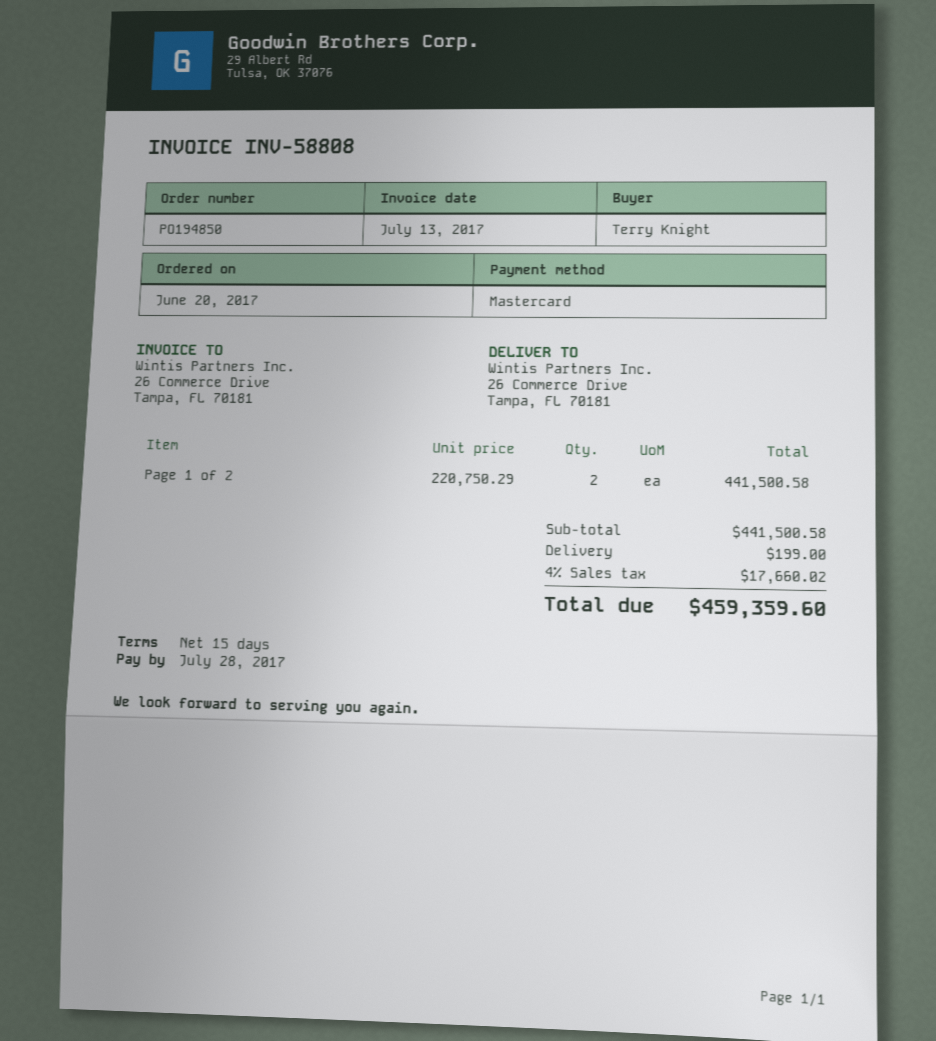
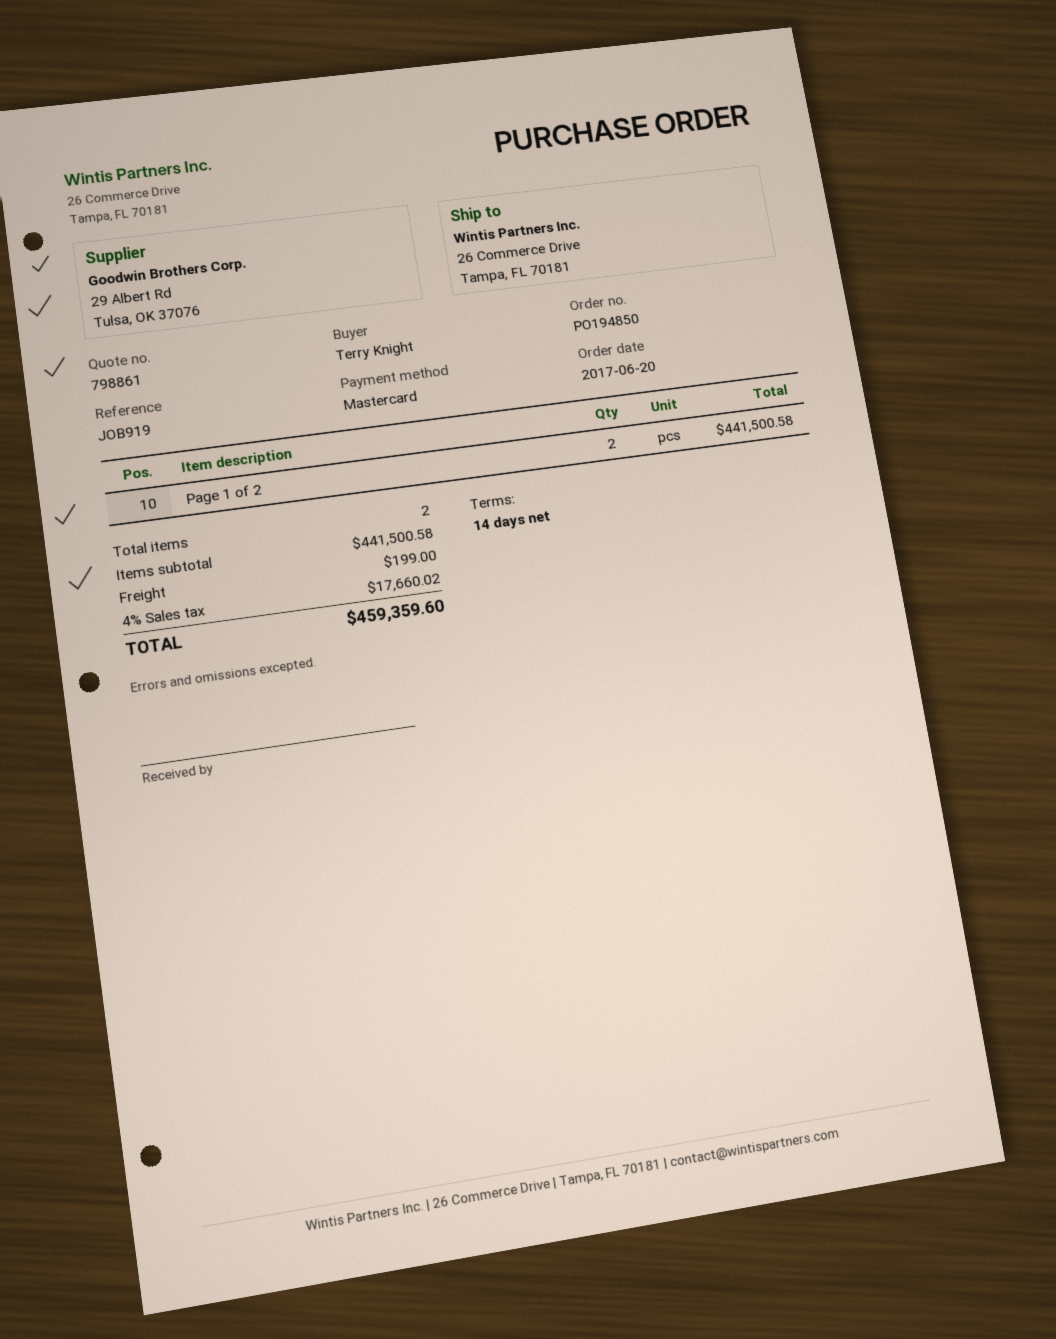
payment terms: 15 days -> 14 days

